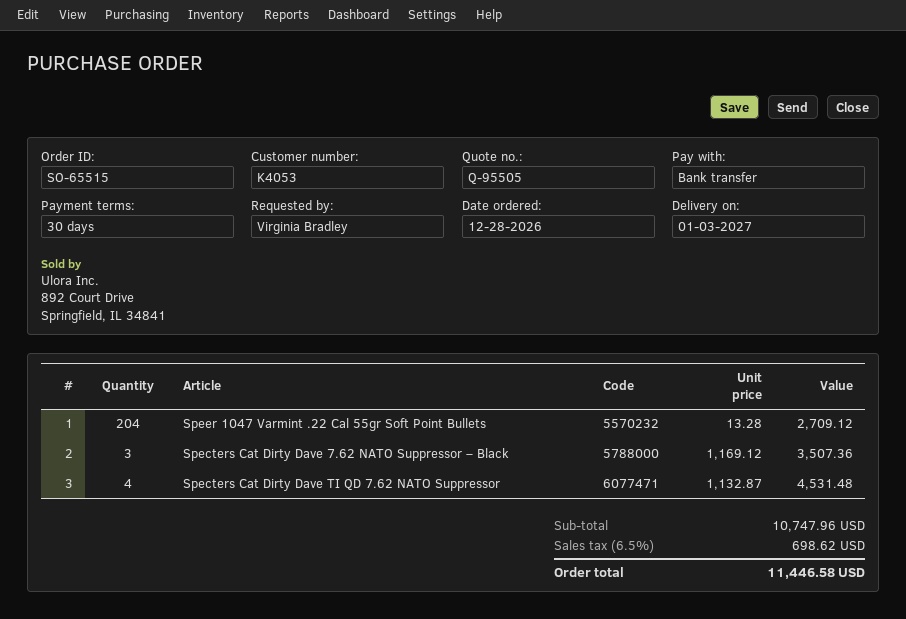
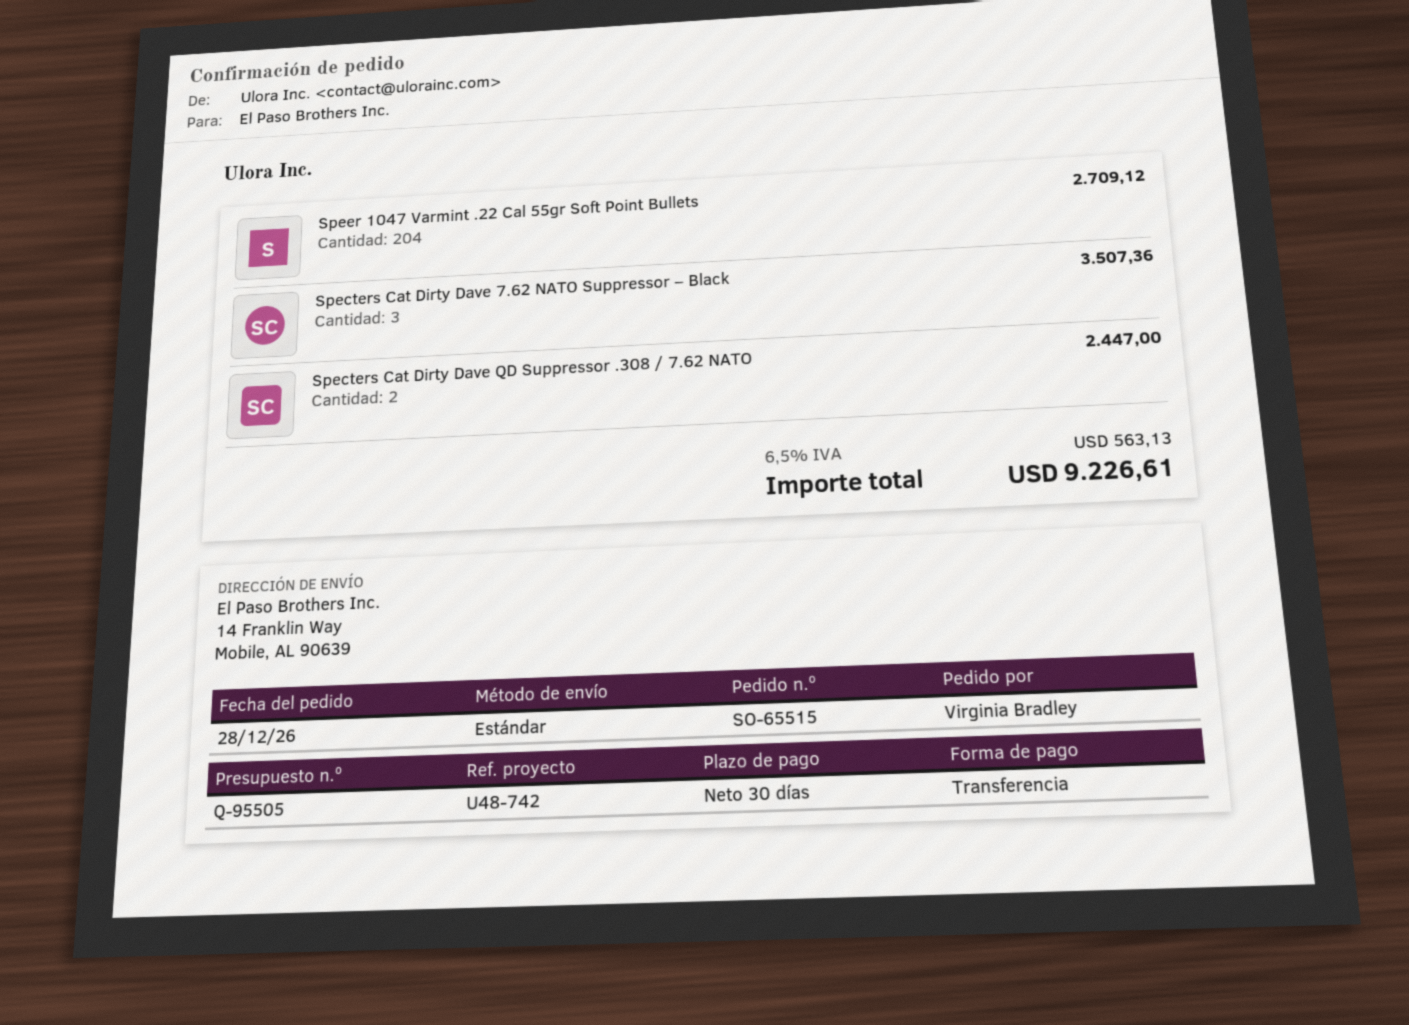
Specters Cat Dirty Dave TI QD 7.62 NATO Suppressor: 4 for 4531.48 -> none
Specters Cat Dirty Dave QD Suppressor .308 / 7.62 NATO: none -> 2 for 2447.00
tax: 6.5% = 698.62 -> 6.5% = 563.13
total: 11446.58 -> 9226.61

